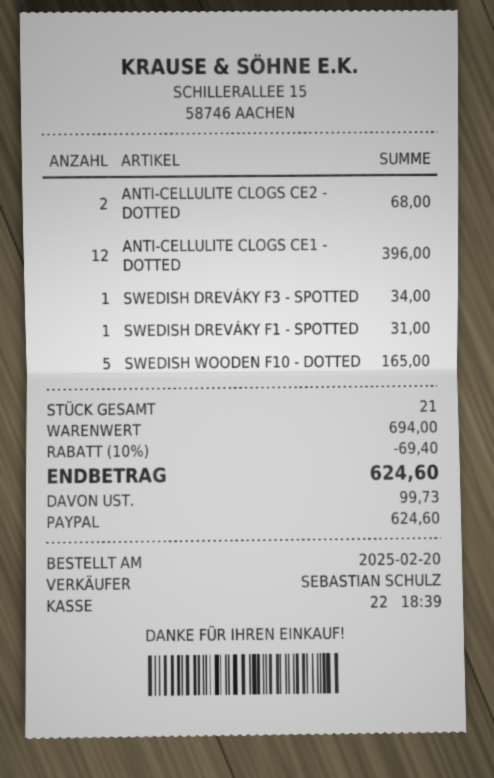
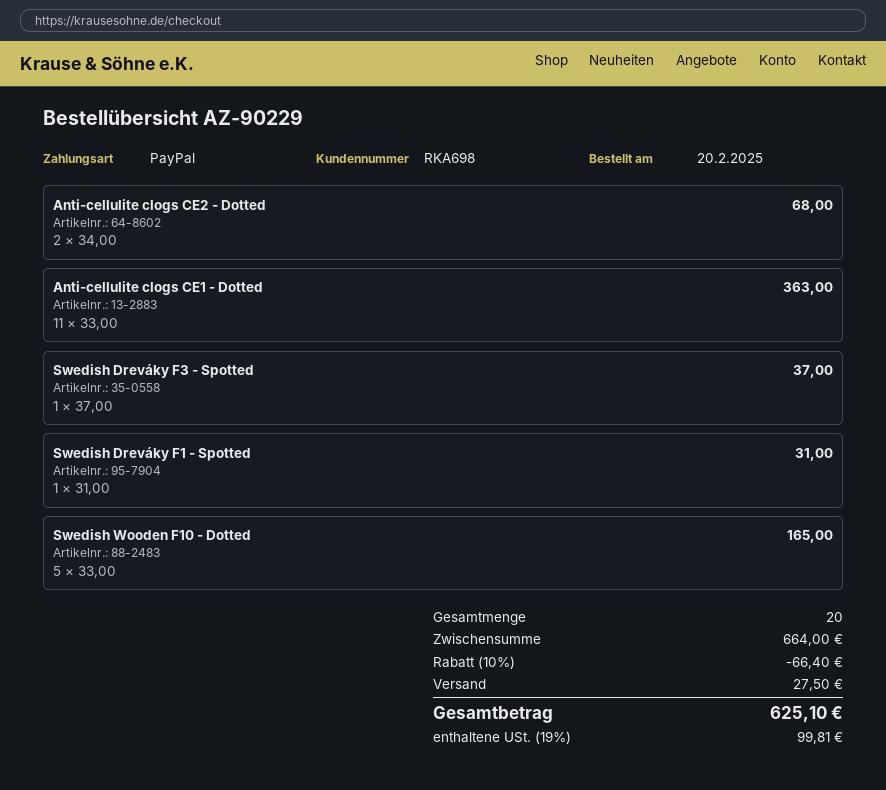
ANTI-CELLULITE CLOGS CE1 - DOTTED: 12 for 396.00 -> 11 for 363.00
SWEDISH DREVÁKY F3 - SPOTTED: 1 for 34.00 -> 1 for 37.00
total quantity: 21 -> 20
subtotal: 694.00 -> 664.00
discount: 10% = 69.40 -> 10% = 66.40
shipping: none -> 27.50
tax: 99.73 -> 99.81
total: 624.60 -> 625.10

